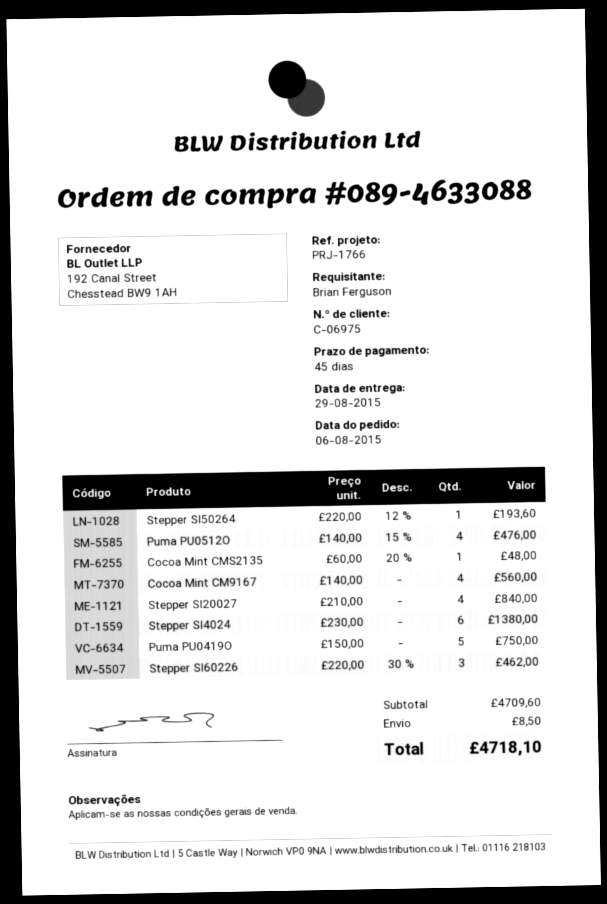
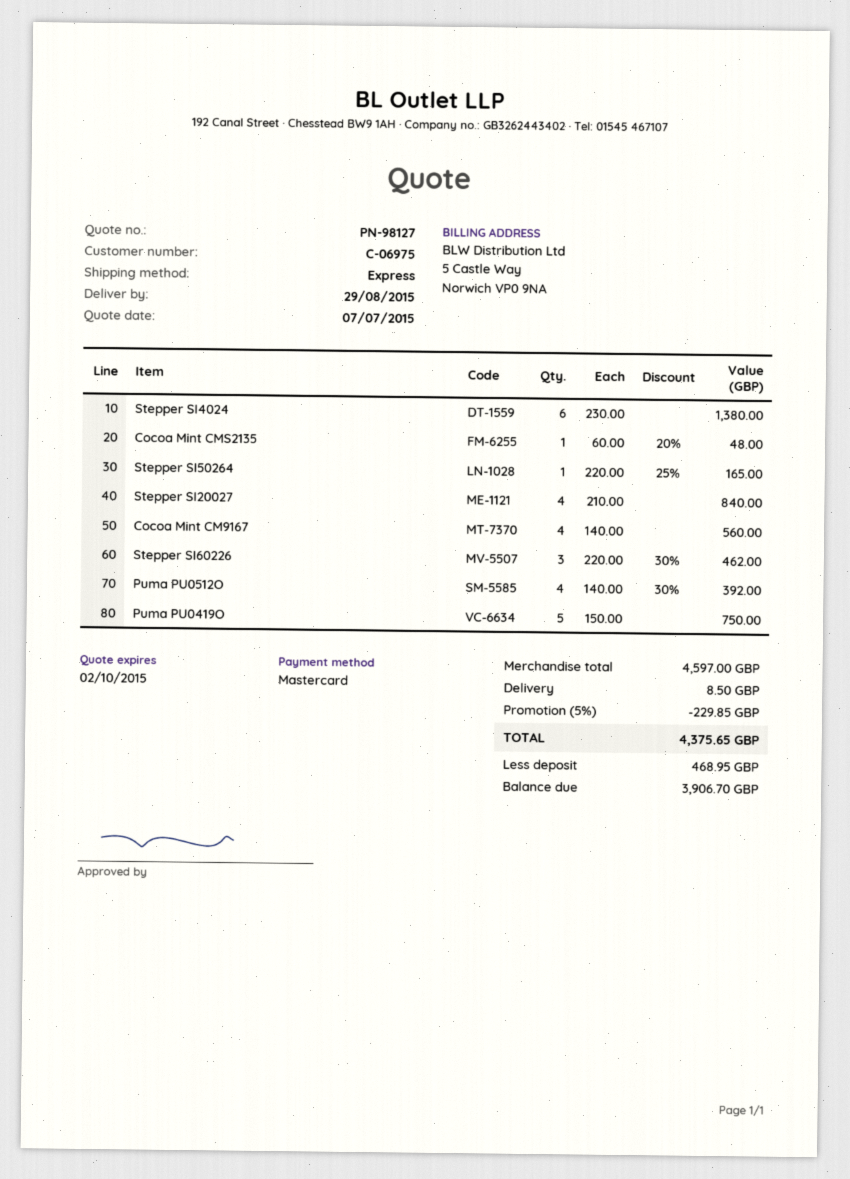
Stepper SI50264: 1 x 220.00 - 12% = 193.60 -> 1 x 220.00 - 25% = 165.00
Puma PU0512O: 4 x 140.00 - 15% = 476.00 -> 4 x 140.00 - 30% = 392.00
subtotal: 4709.60 -> 4597.00
discount: none -> 5% = 229.85
total: 4718.10 -> 4375.65

